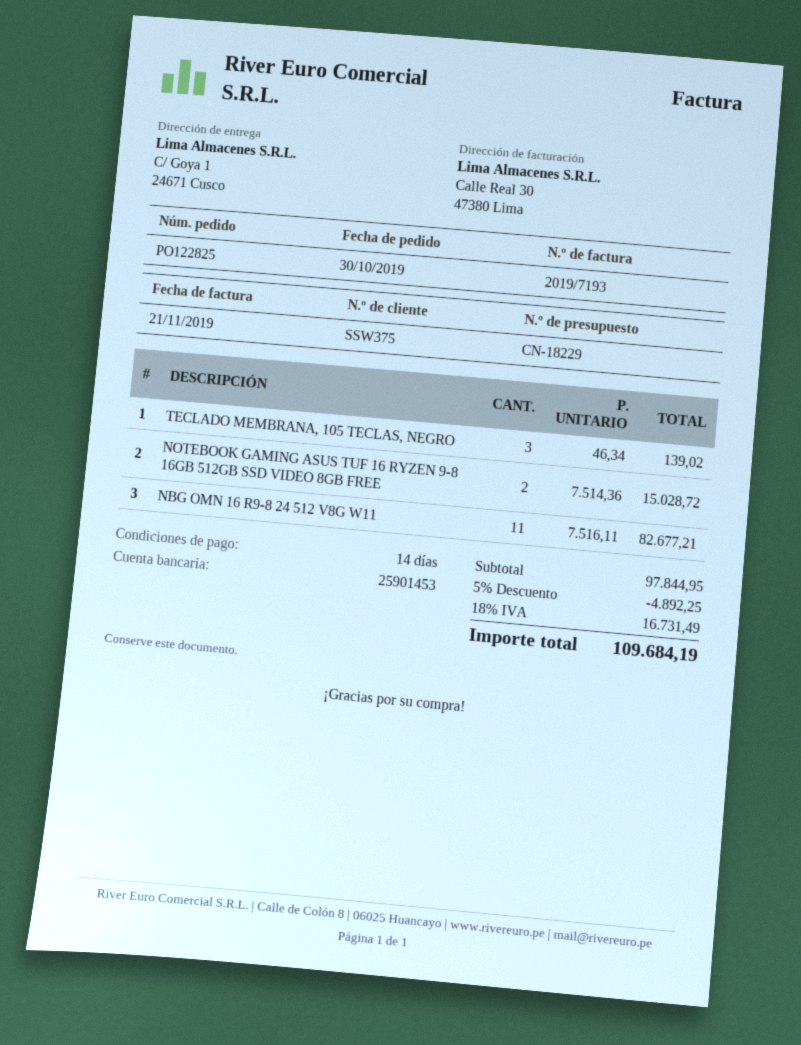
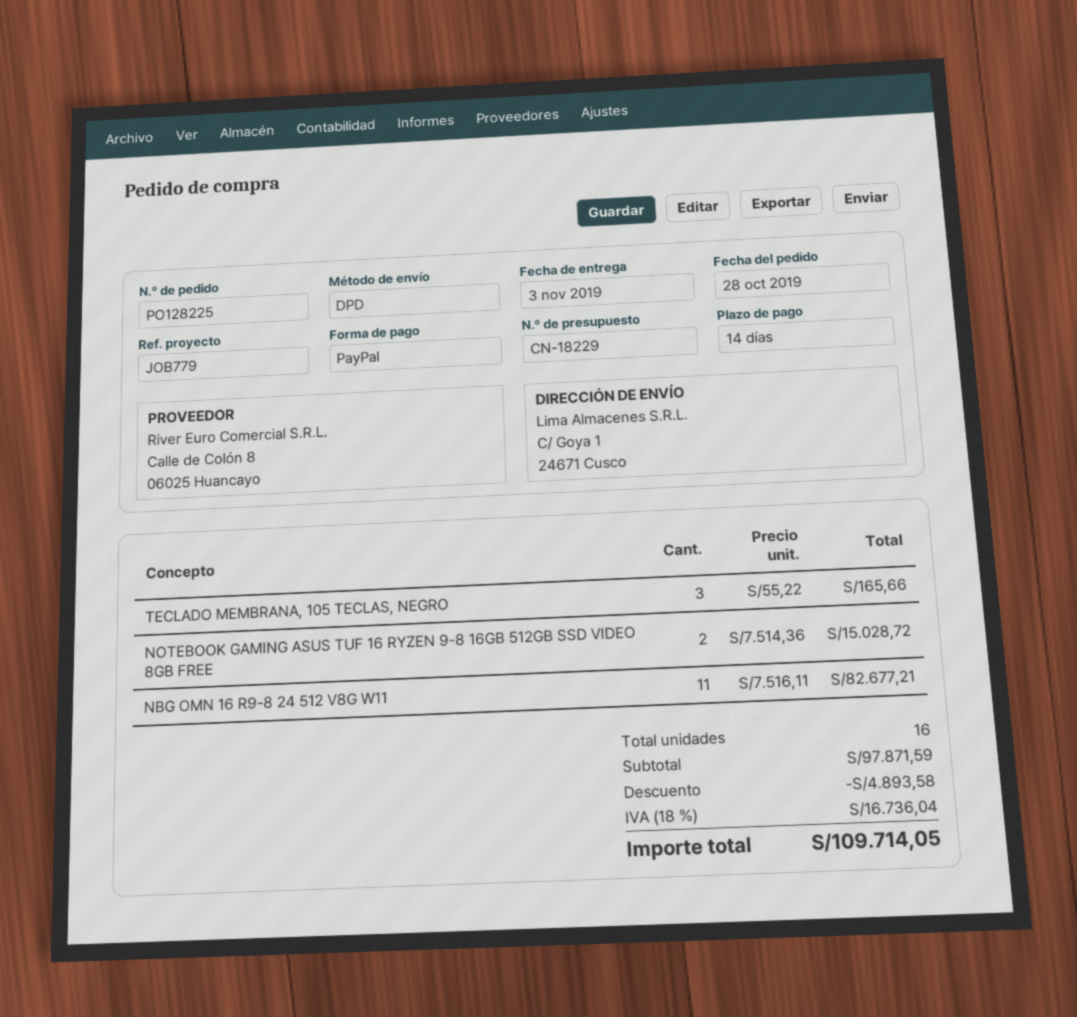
order number: PO122825 -> PO128225
order date: 2019-10-30 -> 2019-10-28
TECLADO MEMBRANA, 105 TECLAS, NEGRO: 3 x 46.34 = 139.02 -> 3 x 55.22 = 165.66
subtotal: 97844.95 -> 97871.59
discount: 4892.25 -> 4893.58
tax: 18% = 16731.49 -> 18% = 16736.04
total: 109684.19 -> 109714.05

